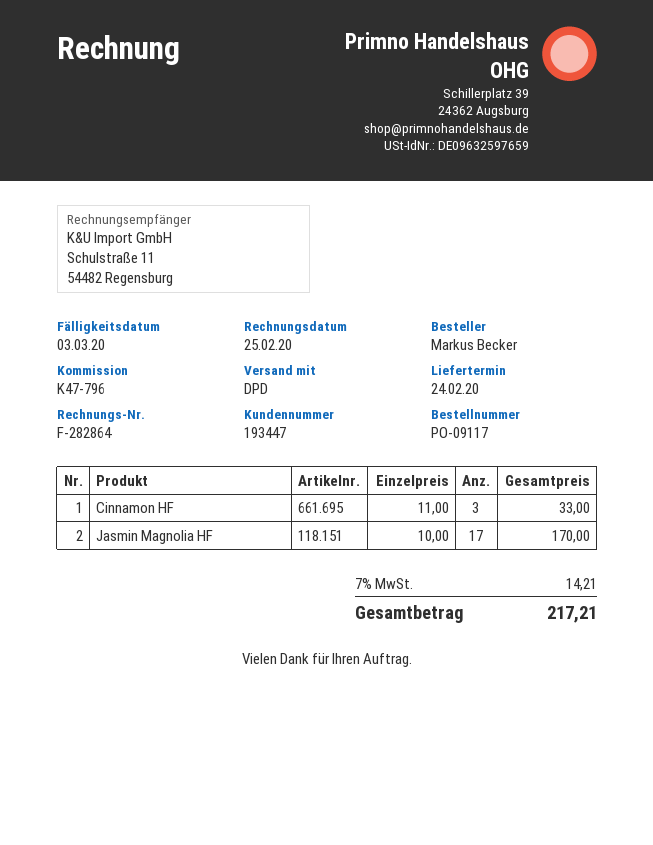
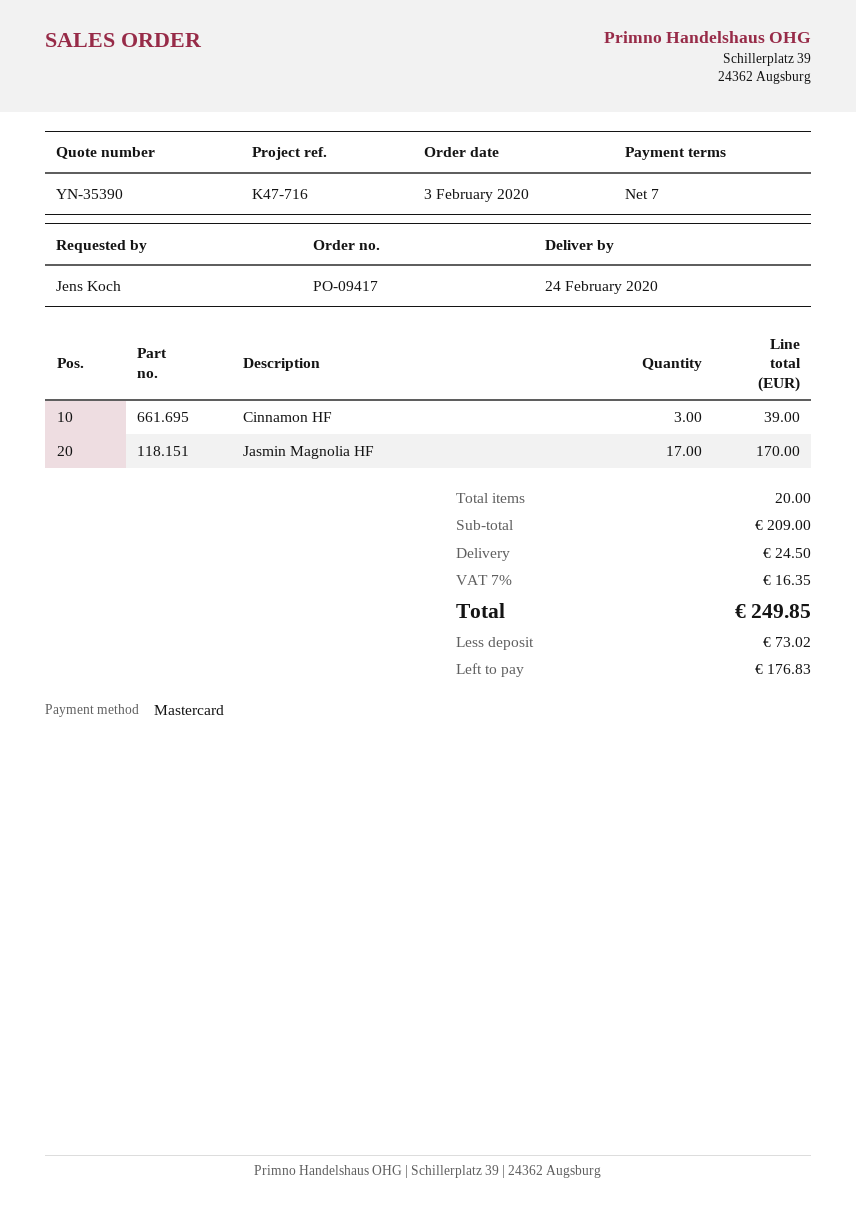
order number: PO-09117 -> PO-09417
reference: K47-796 -> K47-716
ordered by: Markus Becker -> Jens Koch
Cinnamon HF: 3 for 33.00 -> 3 for 39.00
shipping: none -> 24.50
tax: 7% = 14.21 -> 7% = 16.35
total: 217.21 -> 249.85

